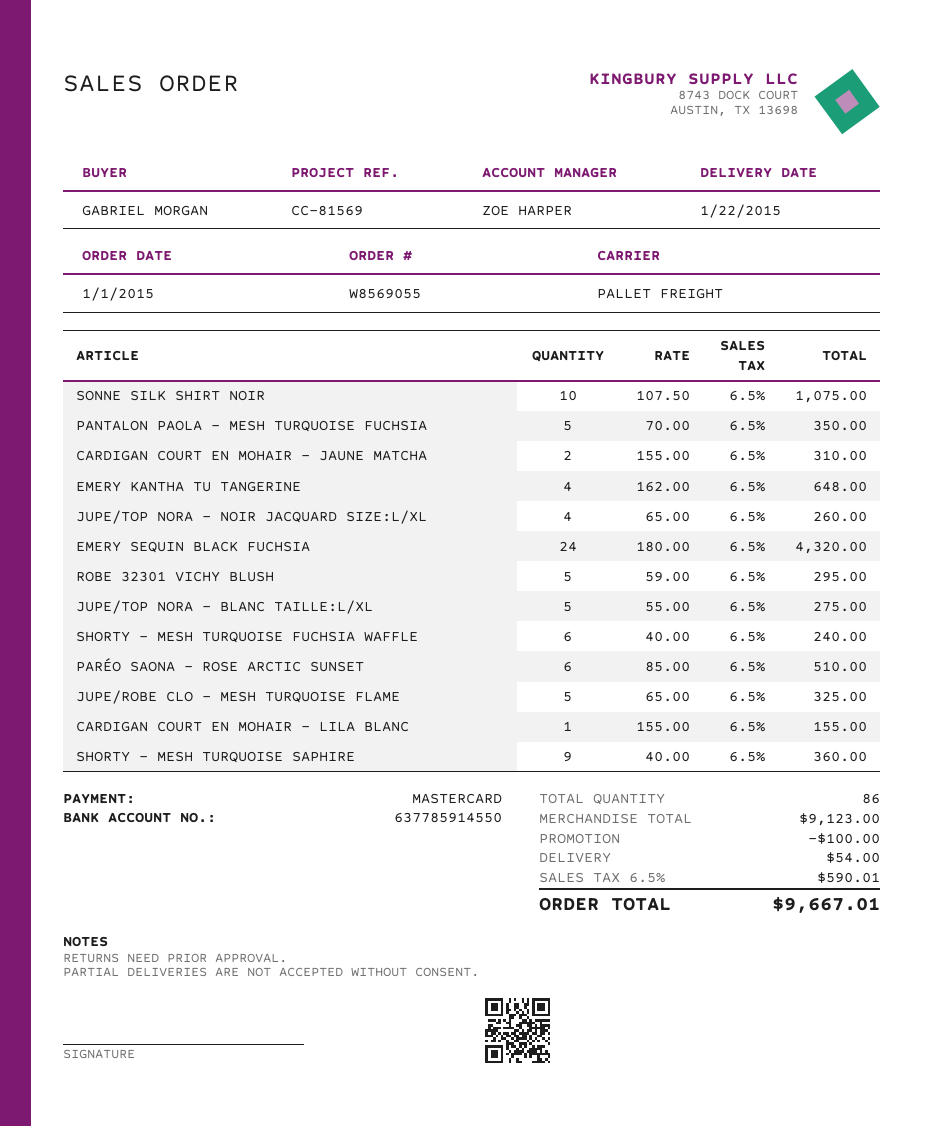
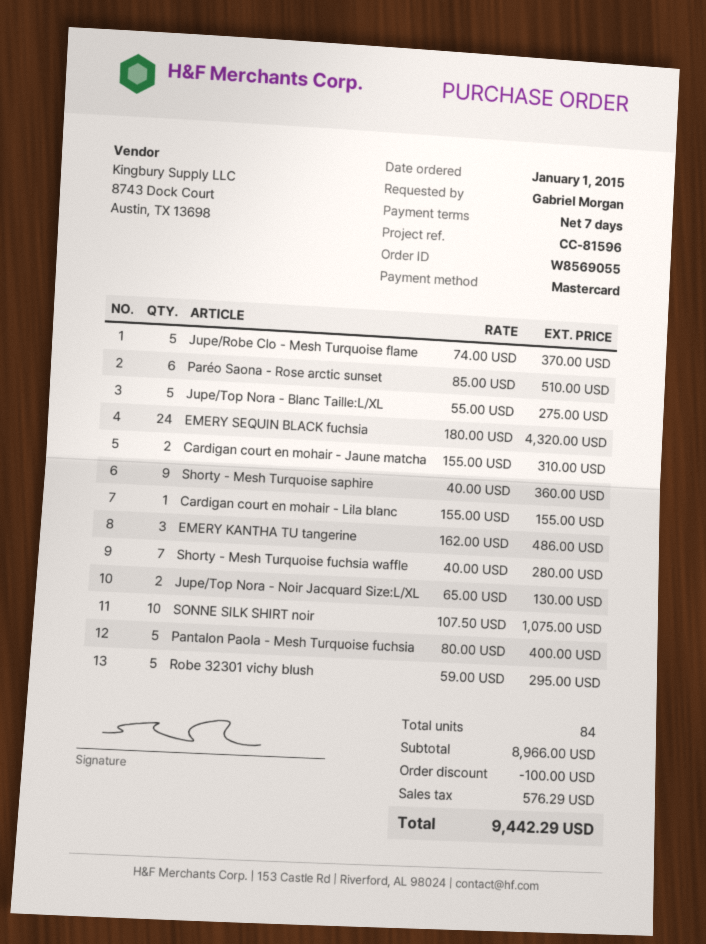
reference: CC-81569 -> CC-81596
PANTALON PAOLA - MESH TURQUOISE FUCHSIA: 5 x 70.00 = 350.00 -> 5 x 80.00 = 400.00
EMERY KANTHA TU TANGERINE: 4 x 162.00 = 648.00 -> 3 x 162.00 = 486.00
JUPE/TOP NORA - NOIR JACQUARD SIZE:L/XL: 4 x 65.00 = 260.00 -> 2 x 65.00 = 130.00
SHORTY - MESH TURQUOISE FUCHSIA WAFFLE: 6 x 40.00 = 240.00 -> 7 x 40.00 = 280.00
JUPE/ROBE CLO - MESH TURQUOISE FLAME: 5 x 65.00 = 325.00 -> 5 x 74.00 = 370.00
total quantity: 86 -> 84
subtotal: 9123.00 -> 8966.00
shipping: 54.00 -> none
tax: 590.01 -> 576.29
total: 9667.01 -> 9442.29

